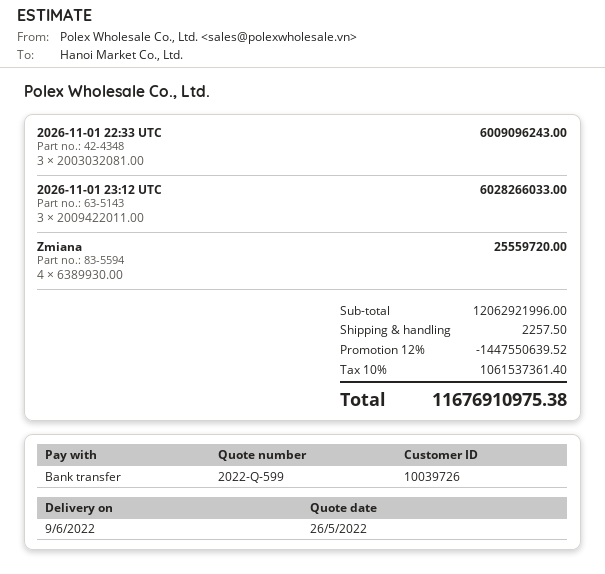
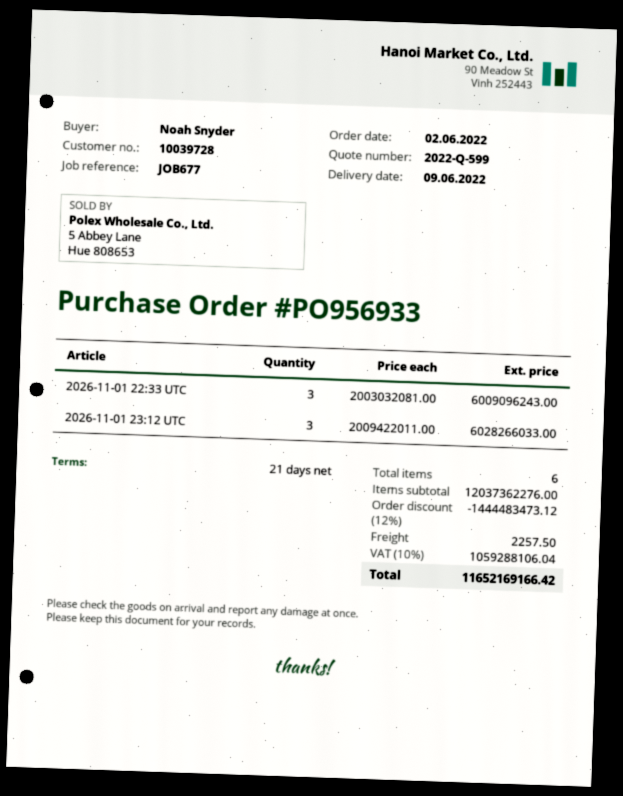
customer number: 10039726 -> 10039728
Zmiana: 4 x 6389930.00 = 25559720.00 -> none
subtotal: 12062921996.00 -> 12037362276.00
discount: 12% = 1447550639.52 -> 12% = 1444483473.12
tax: 10% = 1061537361.40 -> 10% = 1059288106.04
total: 11676910975.38 -> 11652169166.42

